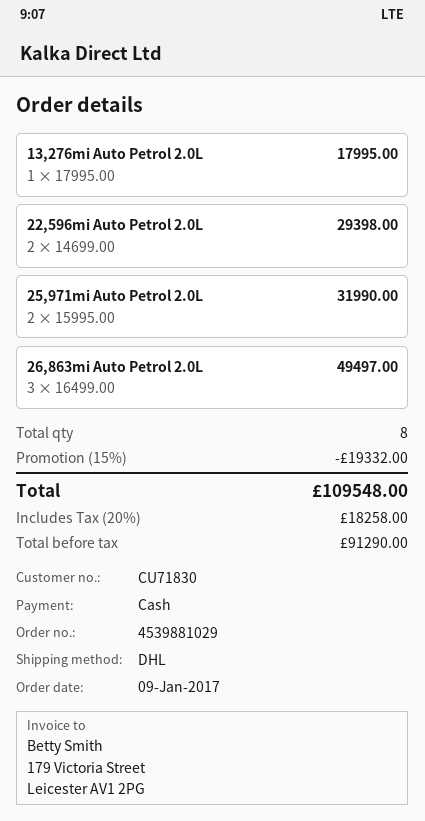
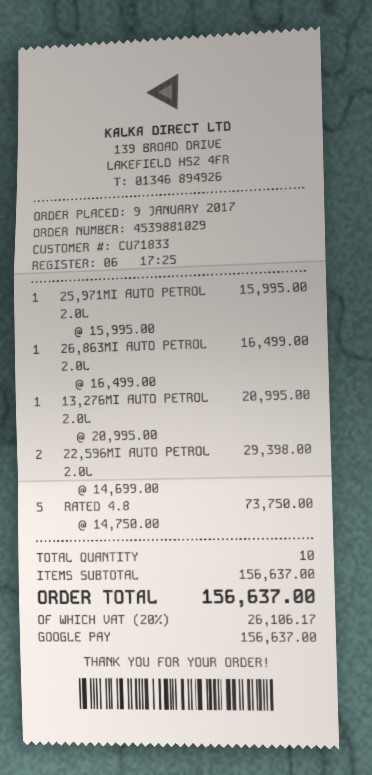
customer number: CU71830 -> CU71833
payment method: cash -> Google Pay
13,276mi Auto Petrol 2.0L: 1 x 17995.00 = 17995.00 -> 1 x 20995.00 = 20995.00
25,971mi Auto Petrol 2.0L: 2 x 15995.00 = 31990.00 -> 1 x 15995.00 = 15995.00
26,863mi Auto Petrol 2.0L: 3 x 16499.00 = 49497.00 -> 1 x 16499.00 = 16499.00
RATED 4.8: none -> 5 x 14750.00 = 73750.00
total quantity: 8 -> 10
discount: 15% = 19332.00 -> none
tax: 20% = 18258.00 -> 20% = 26106.17
total: 109548.00 -> 156637.00

